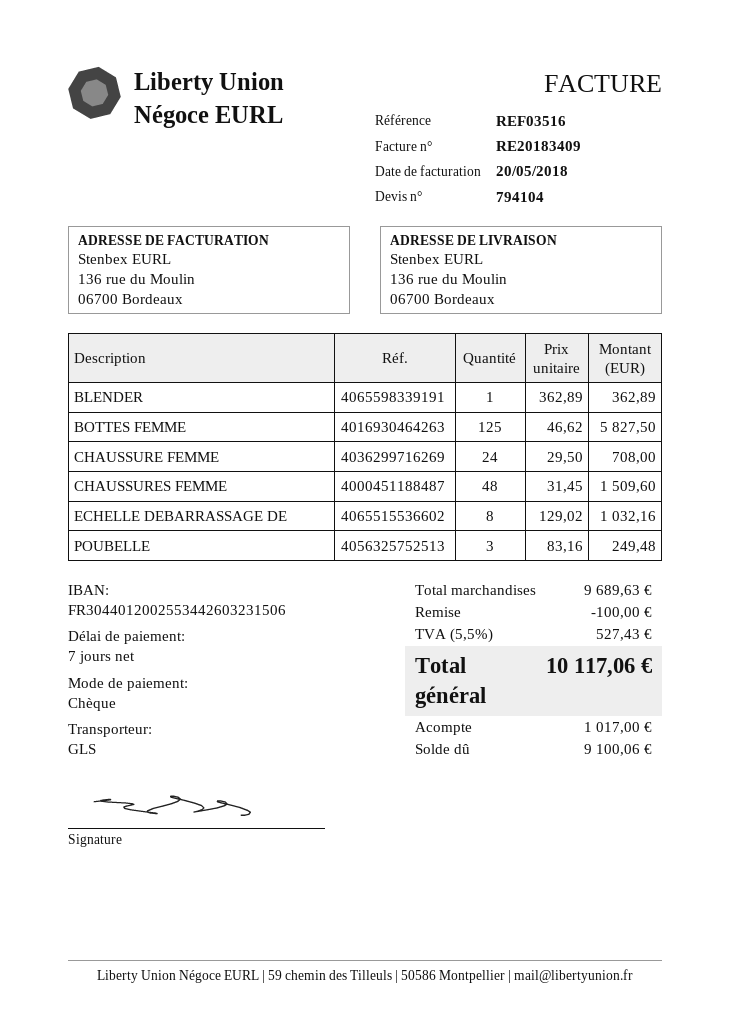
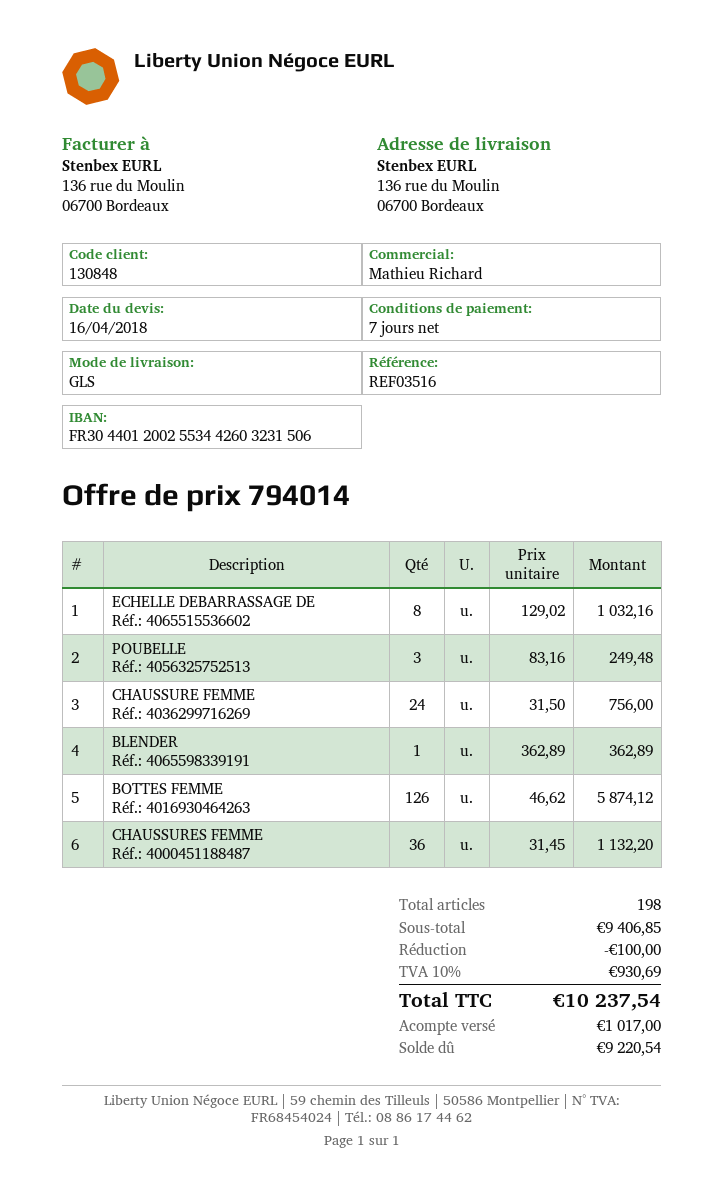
quote number: 794104 -> 794014
BOTTES FEMME: 125 x 46.62 = 5827.50 -> 126 x 46.62 = 5874.12
CHAUSSURE FEMME: 24 x 29.50 = 708.00 -> 24 x 31.50 = 756.00
CHAUSSURES FEMME: 48 x 31.45 = 1509.60 -> 36 x 31.45 = 1132.20
subtotal: 9689.63 -> 9406.85
tax: 5.5% = 527.43 -> 10% = 930.69
total: 10117.06 -> 10237.54
balance: 9100.06 -> 9220.54

